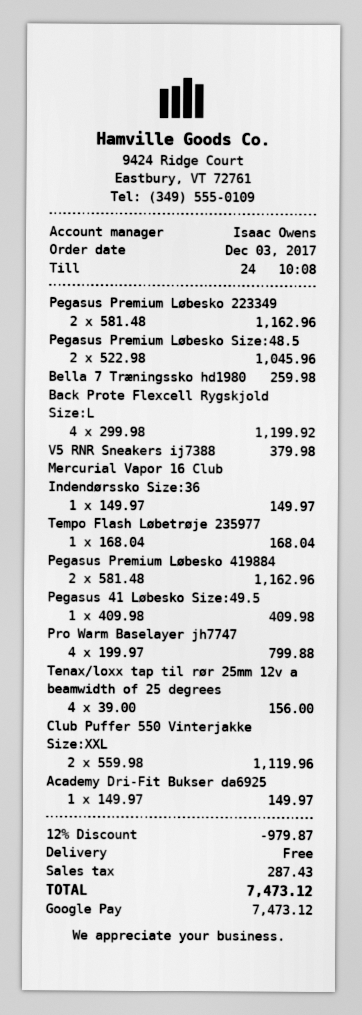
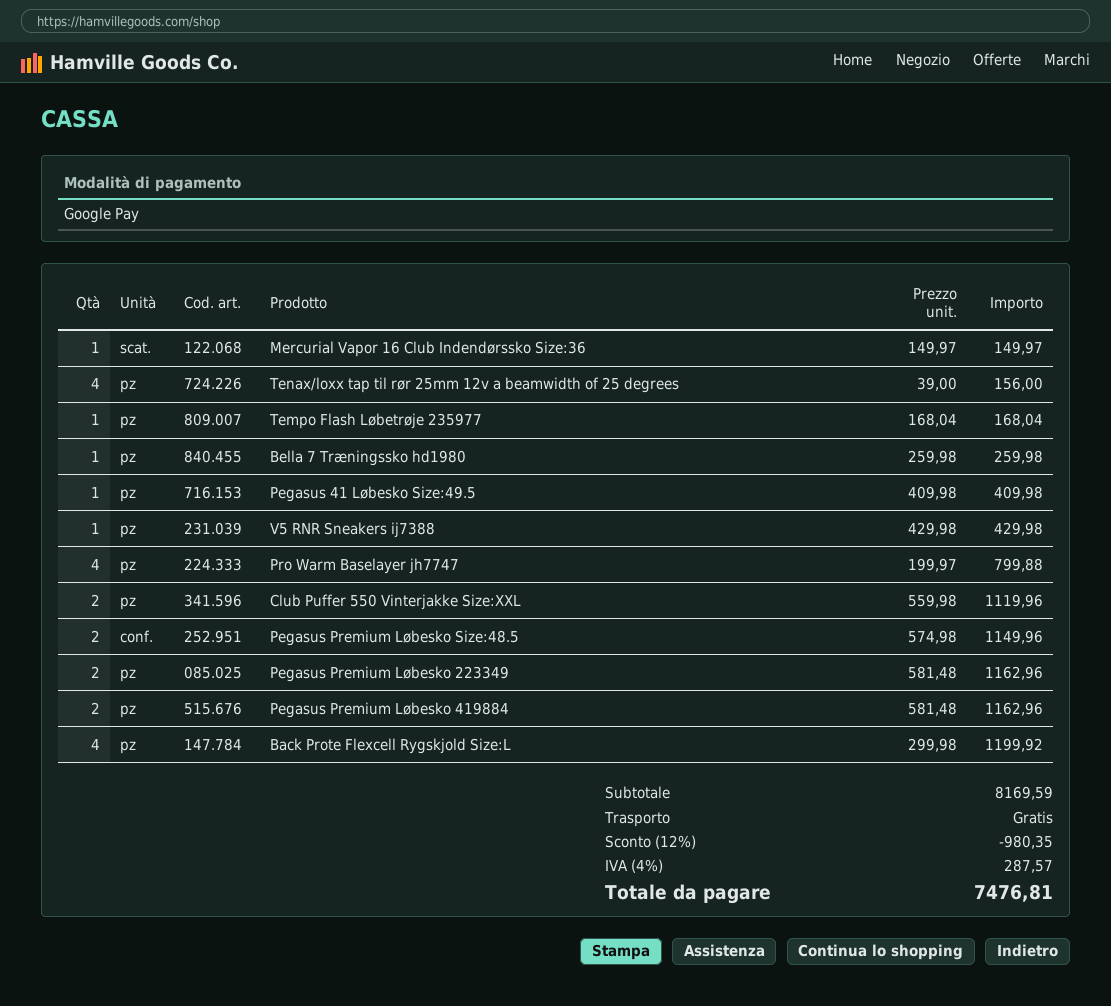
Pegasus Premium Løbesko Size:48.5: 2 x 522.98 = 1045.96 -> 2 x 574.98 = 1149.96
V5 RNR Sneakers ij7388: 1 x 379.98 = 379.98 -> 1 x 429.98 = 429.98
Academy Dri-Fit Bukser da6925: 1 x 149.97 = 149.97 -> none
discount: 12% = 979.87 -> 12% = 980.35
tax: 287.43 -> 287.57
total: 7473.12 -> 7476.81

